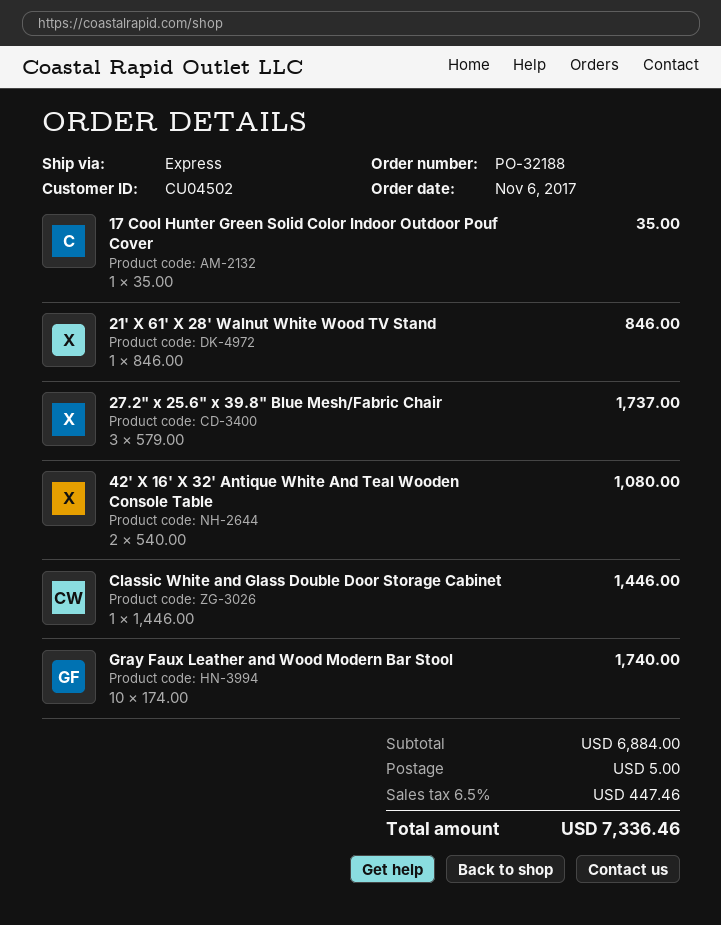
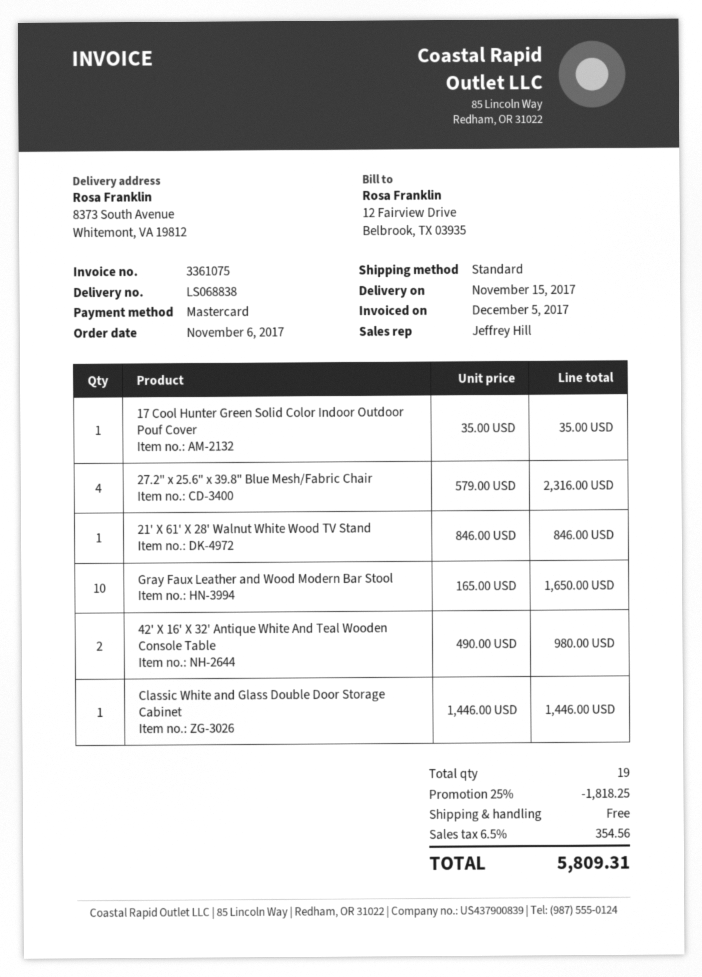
shipping method: express -> standard
27.2" x 25.6" x 39.8" Blue Mesh/Fabric Chair: 3 x 579.00 = 1737.00 -> 4 x 579.00 = 2316.00
42' X 16' X 32' Antique White And Teal Wooden Console Table: 2 x 540.00 = 1080.00 -> 2 x 490.00 = 980.00
Gray Faux Leather and Wood Modern Bar Stool: 10 x 174.00 = 1740.00 -> 10 x 165.00 = 1650.00
discount: none -> 25% = 1818.25
shipping: 5.00 -> 0.00
tax: 6.5% = 447.46 -> 6.5% = 354.56
total: 7336.46 -> 5809.31

